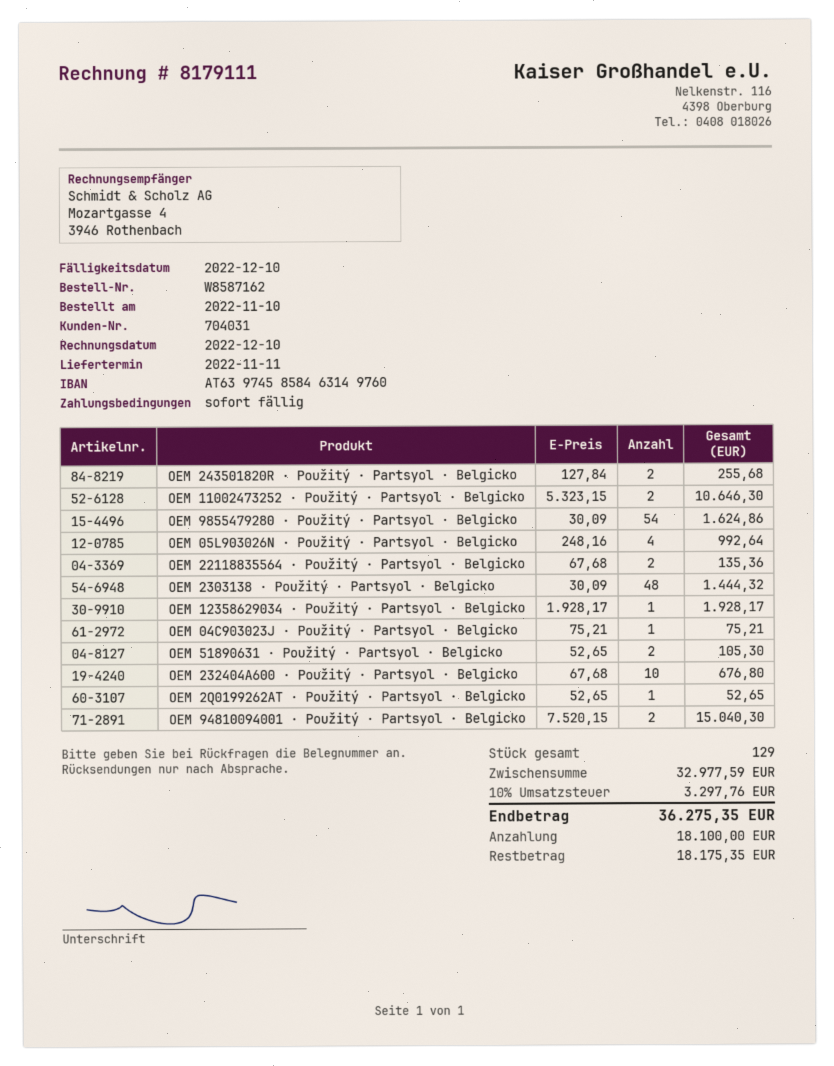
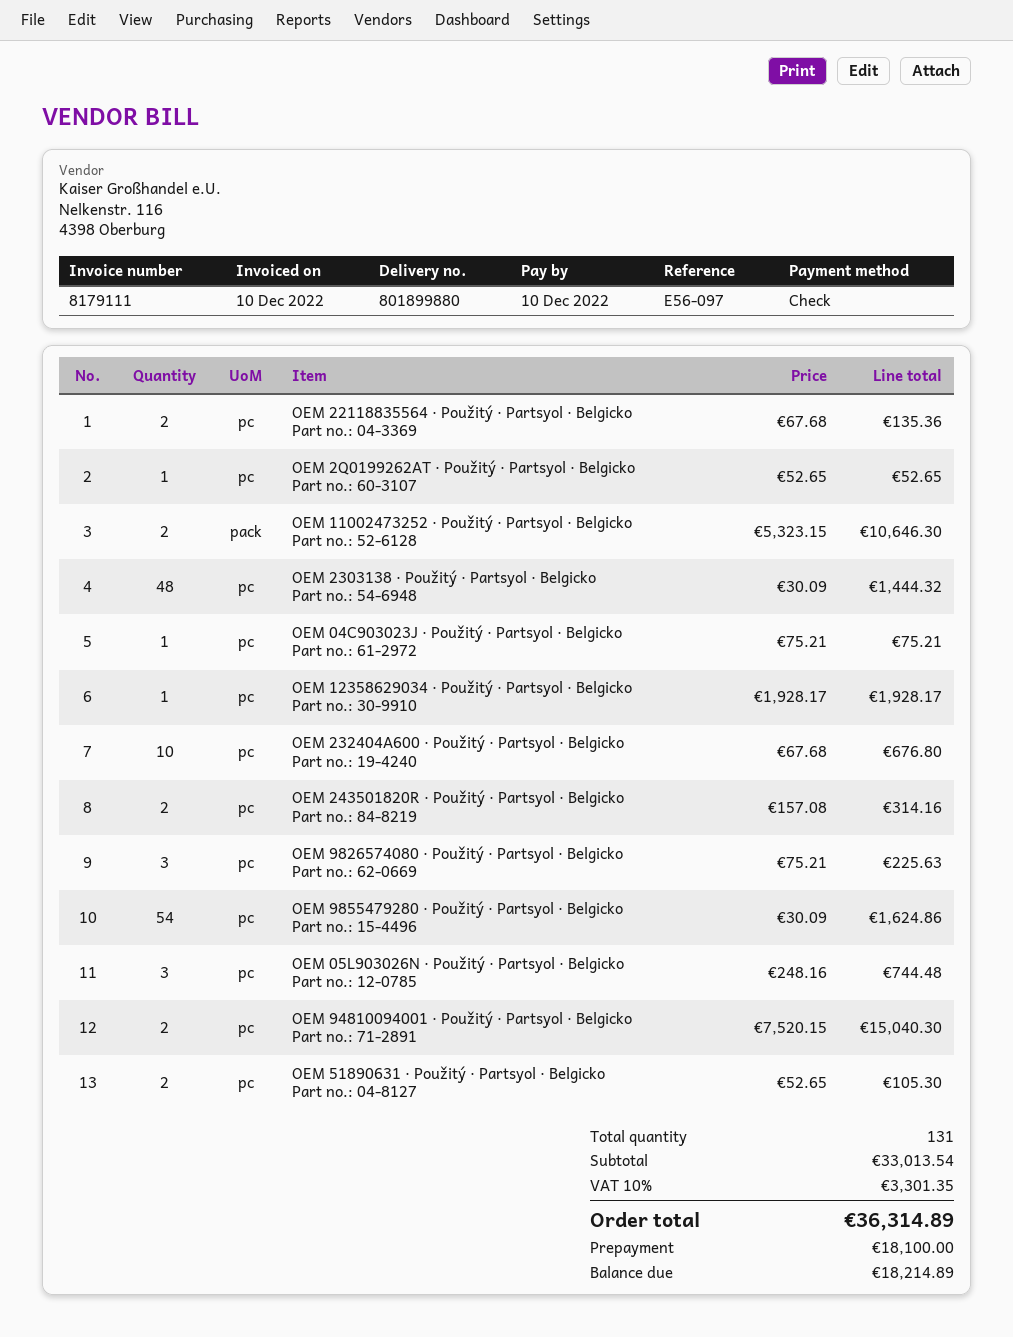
OEM 243501820R · Použitý · Partsyol · Belgicko: 2 x 127.84 = 255.68 -> 2 x 157.08 = 314.16
OEM 05L903026N · Použitý · Partsyol · Belgicko: 4 x 248.16 = 992.64 -> 3 x 248.16 = 744.48
OEM 9826574080 · Použitý · Partsyol · Belgicko: none -> 3 x 75.21 = 225.63
total quantity: 129 -> 131
subtotal: 32977.59 -> 33013.54
tax: 10% = 3297.76 -> 10% = 3301.35
total: 36275.35 -> 36314.89
balance: 18175.35 -> 18214.89

